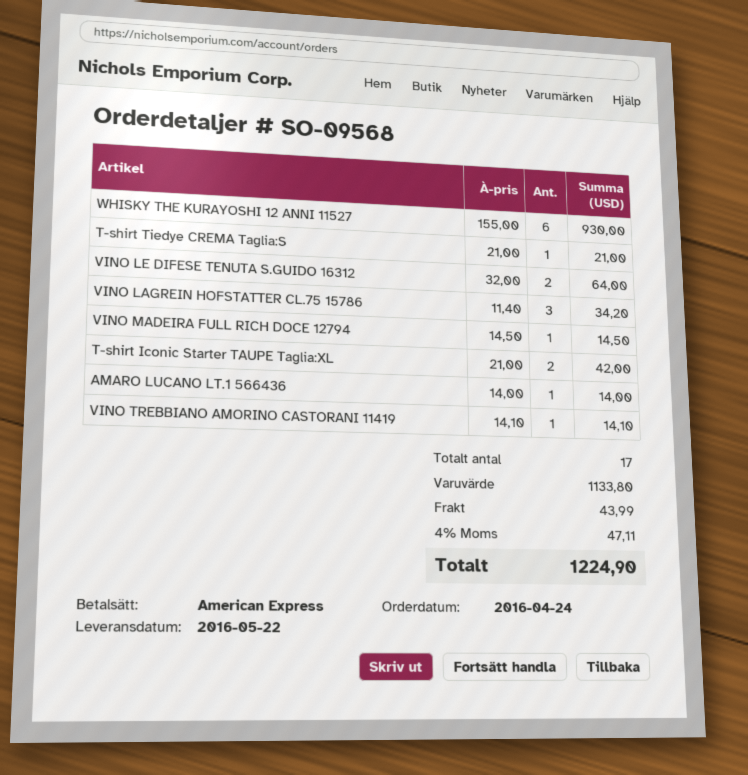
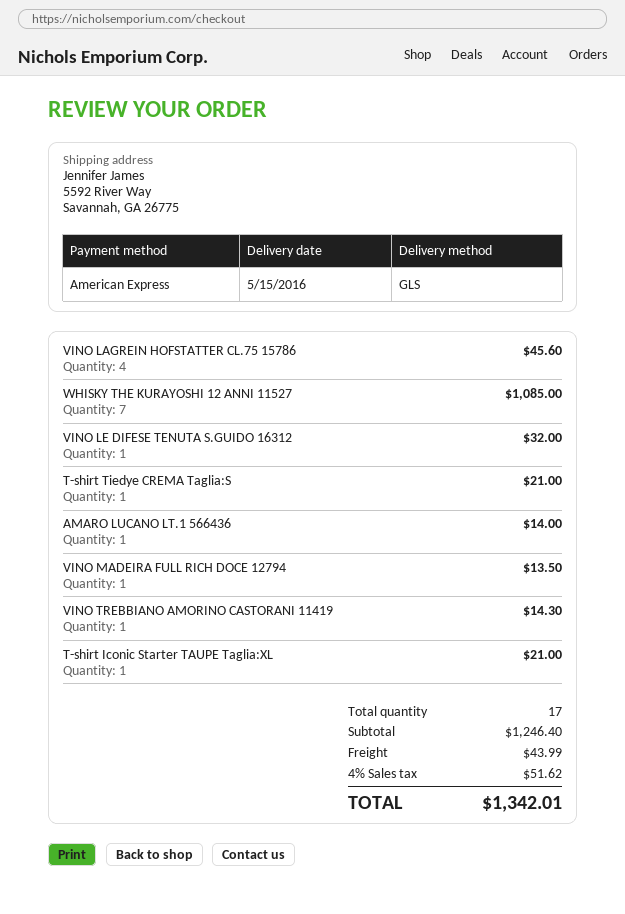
delivery date: 2016-05-22 -> 2016-05-15
WHISKY THE KURAYOSHI 12 ANNI 11527: 6 for 930.00 -> 7 for 1085.00
VINO LE DIFESE TENUTA S.GUIDO 16312: 2 for 64.00 -> 1 for 32.00
VINO LAGREIN HOFSTATTER CL.75 15786: 3 for 34.20 -> 4 for 45.60
VINO MADEIRA FULL RICH DOCE 12794: 1 for 14.50 -> 1 for 13.50
T-shirt Iconic Starter TAUPE Taglia:XL: 2 for 42.00 -> 1 for 21.00
VINO TREBBIANO AMORINO CASTORANI 11419: 1 for 14.10 -> 1 for 14.30
subtotal: 1133.80 -> 1246.40
tax: 4% = 47.11 -> 4% = 51.62
total: 1224.90 -> 1342.01

